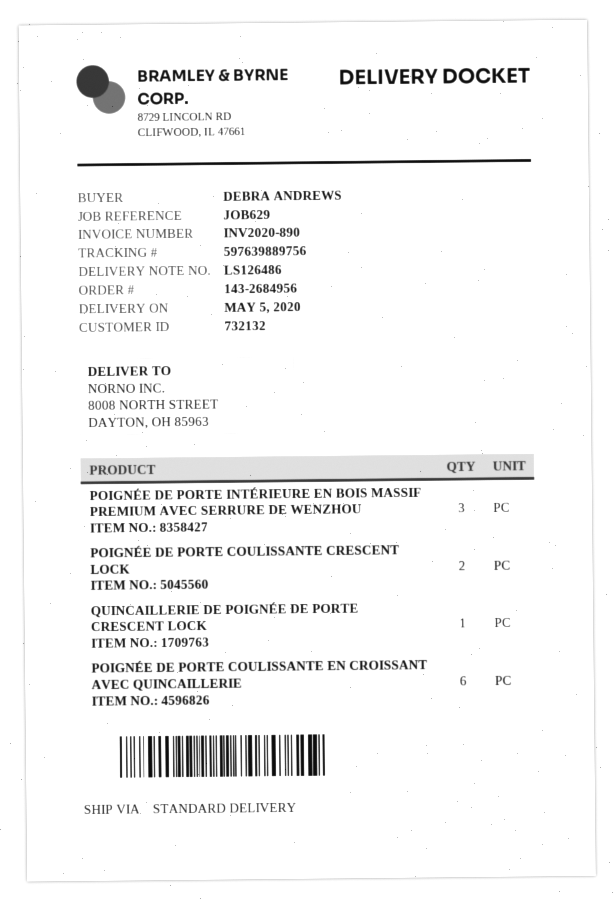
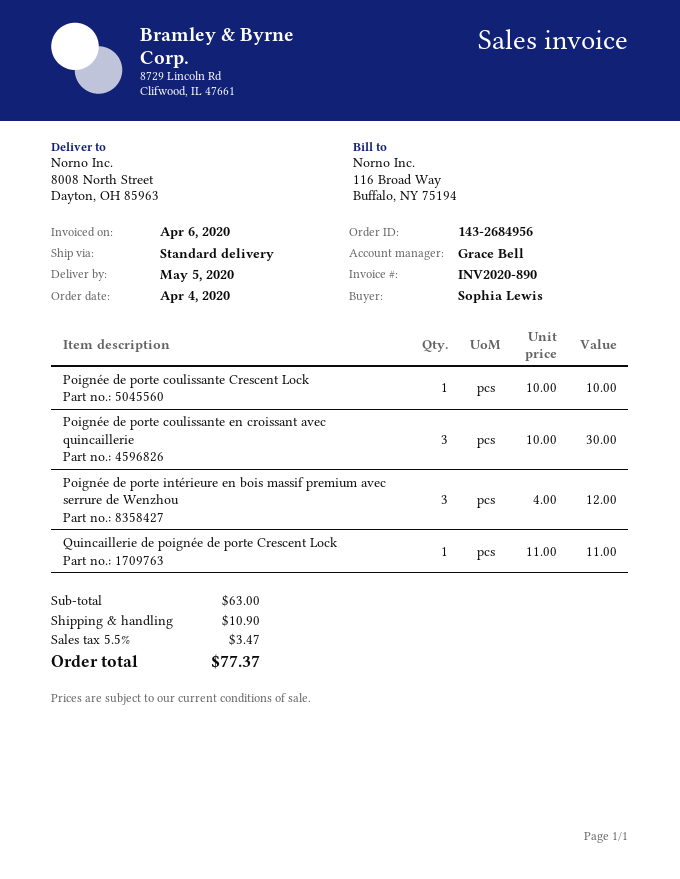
ordered by: DEBRA ANDREWS -> Sophia Lewis
POIGNÉE DE PORTE COULISSANTE CRESCENT LOCK: 2 -> 1
POIGNÉE DE PORTE COULISSANTE EN CROISSANT AVEC QUINCAILLERIE: 6 -> 3

